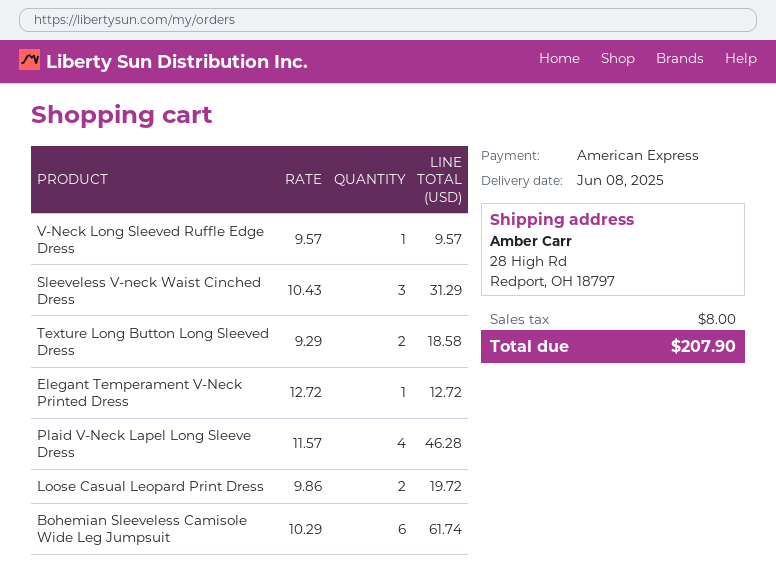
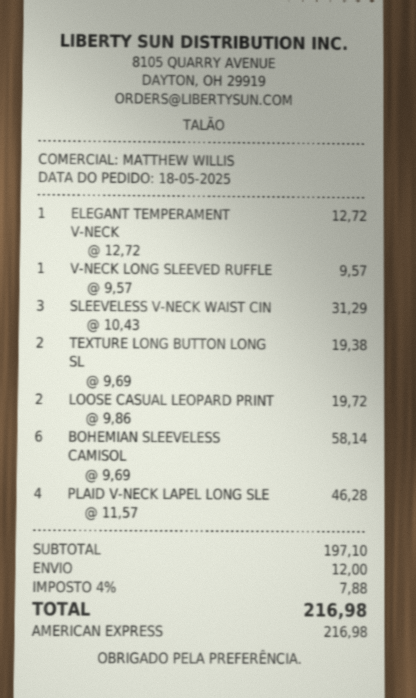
Texture Long Button Long Sleeved Dress: 2 x 9.29 = 18.58 -> 2 x 9.69 = 19.38
Bohemian Sleeveless Camisole Wide Leg Jumpsuit: 6 x 10.29 = 61.74 -> 6 x 9.69 = 58.14
shipping: none -> 12.00
tax: 8.00 -> 7.88
total: 207.90 -> 216.98

